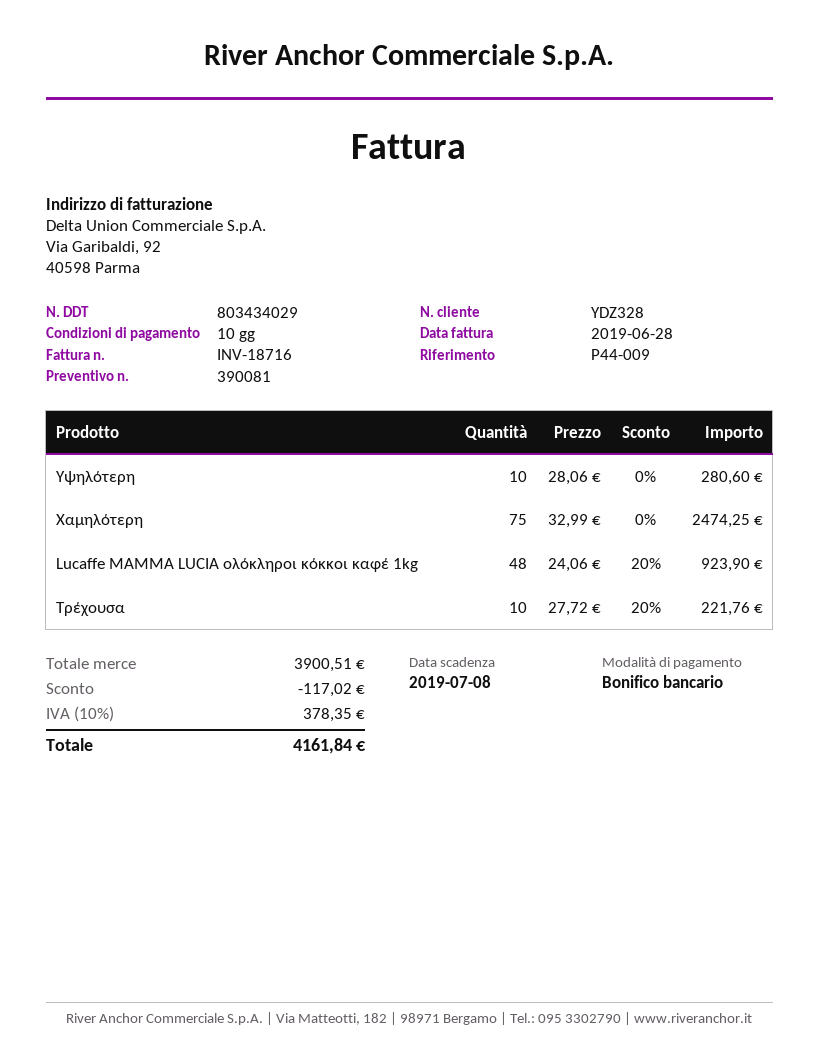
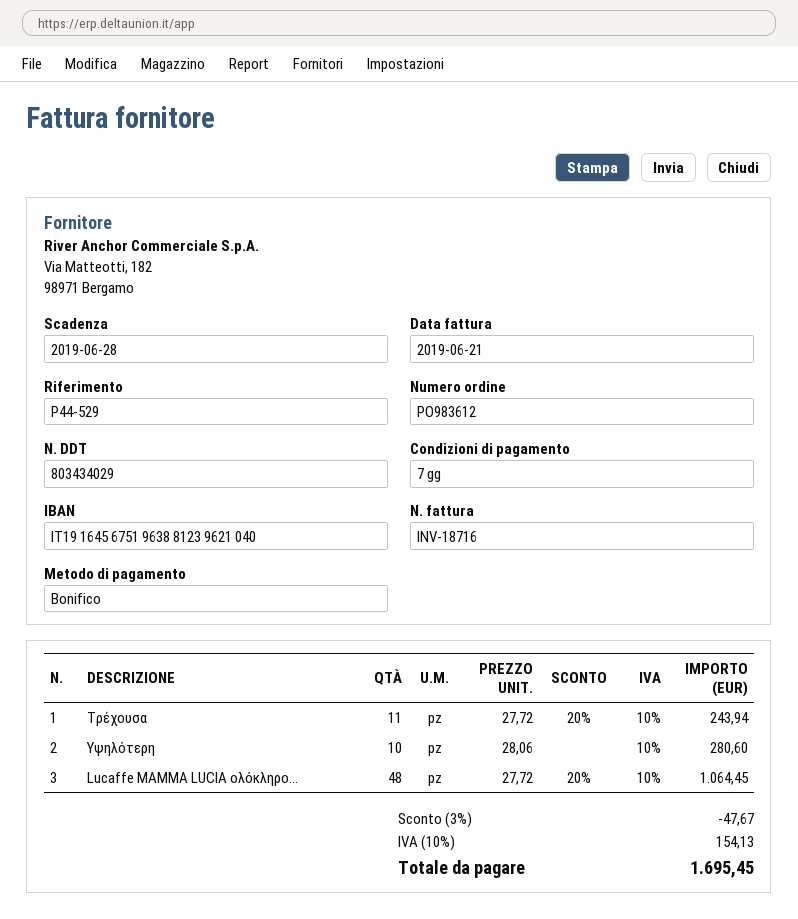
invoice date: 2019-06-28 -> 2019-06-21
payment terms: 10 days -> 7 days
due date: 2019-07-08 -> 2019-06-28
reference: P44-009 -> P44-529
Χαμηλότερη: 75 x 32.99 = 2474.25 -> none
Lucaffe MAMMA LUCIA ολόκληροι κόκκοι καφέ 1kg: 48 x 24.06 - 20% = 923.90 -> 48 x 27.72 - 20% = 1064.45
Τρέχουσα: 10 x 27.72 - 20% = 221.76 -> 11 x 27.72 - 20% = 243.94
discount: 117.02 -> 47.67
tax: 10% = 378.35 -> 10% = 154.13
total: 4161.84 -> 1695.45

